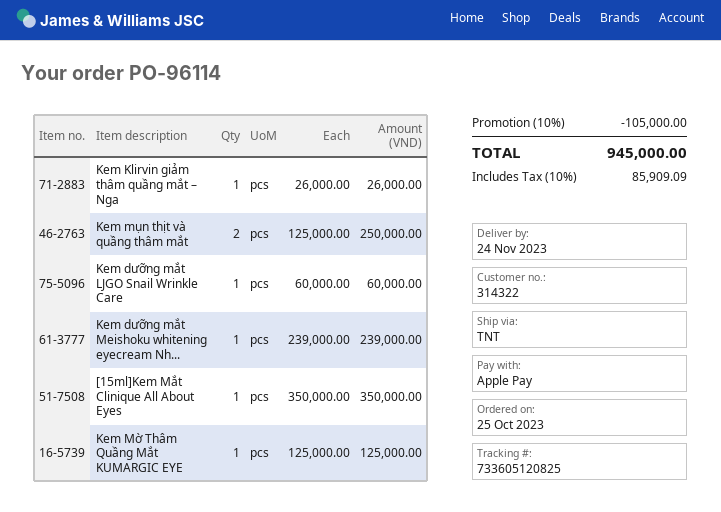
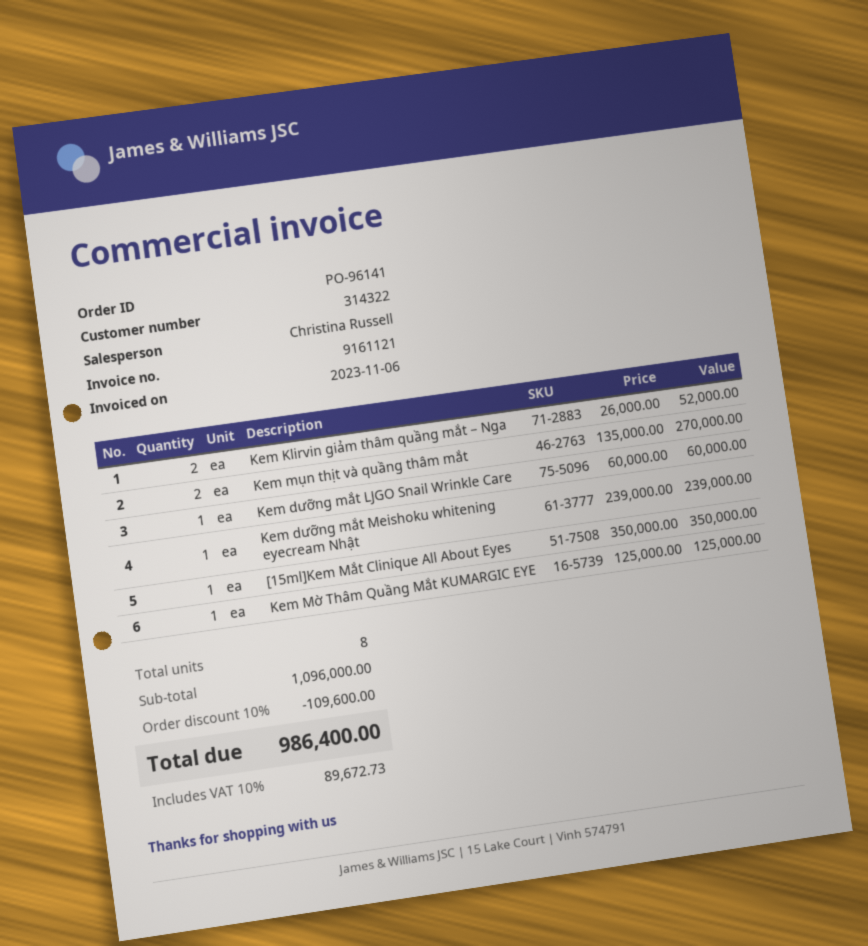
order number: PO-96114 -> PO-96141
Kem Klirvin giảm thâm quầng mắt – Nga: 1 x 26000.00 = 26000.00 -> 2 x 26000.00 = 52000.00
Kem mụn thịt và quầng thâm mắt: 2 x 125000.00 = 250000.00 -> 2 x 135000.00 = 270000.00
discount: 10% = 105000.00 -> 10% = 109600.00
tax: 10% = 85909.09 -> 10% = 89672.73
total: 945000.00 -> 986400.00

